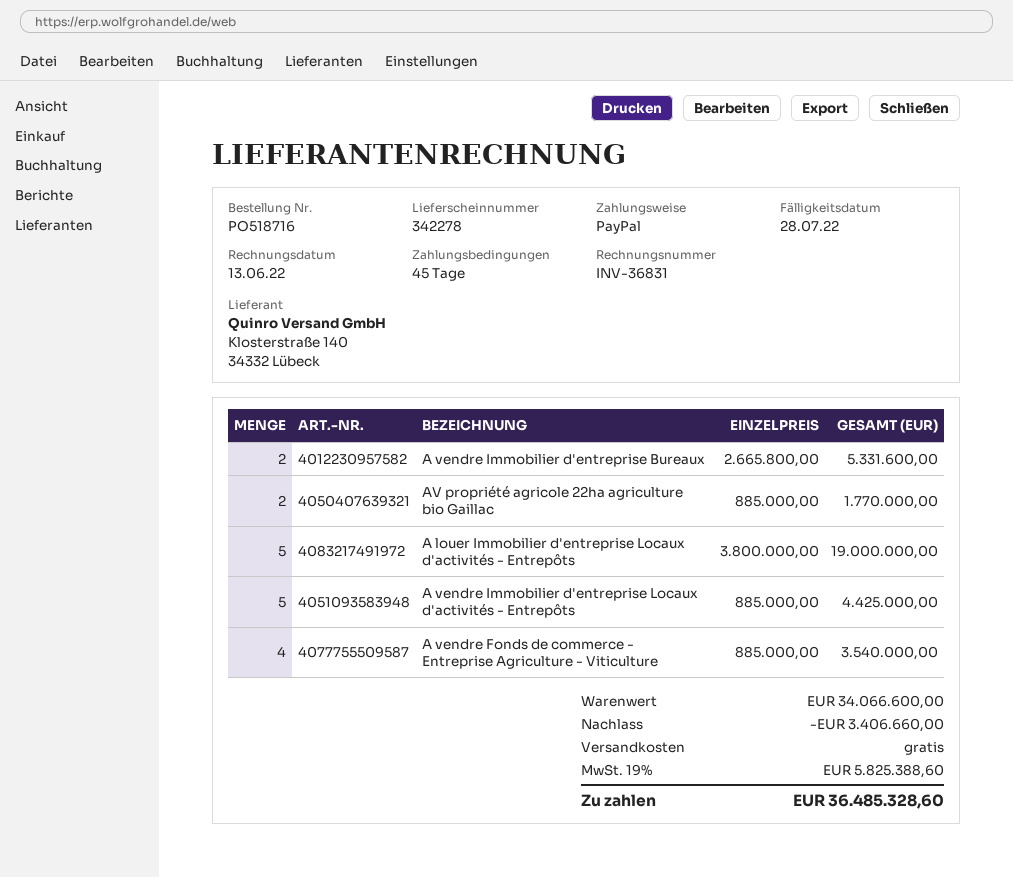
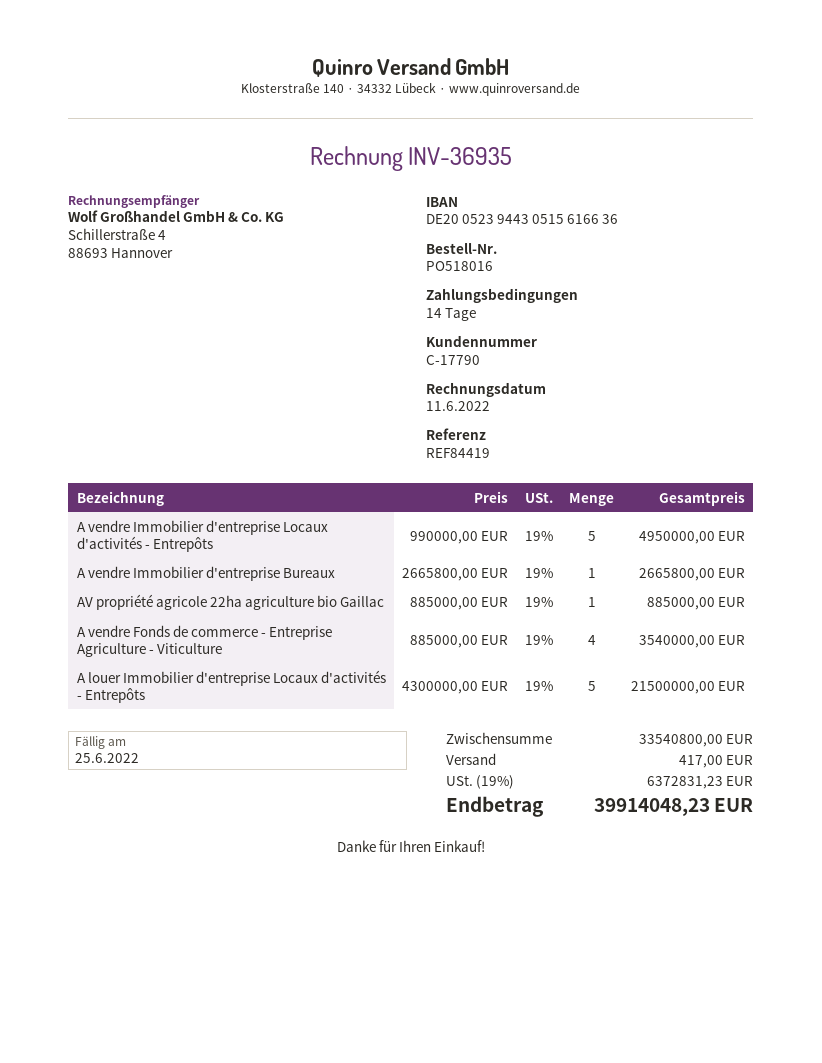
order number: PO518716 -> PO518016
invoice number: INV-36831 -> INV-36935
invoice date: 2022-06-13 -> 2022-06-11
payment terms: 45 days -> 14 days
due date: 2022-07-28 -> 2022-06-25
A vendre Immobilier d'entreprise Bureaux: 2 x 2665800.00 = 5331600.00 -> 1 x 2665800.00 = 2665800.00
AV propriété agricole 22ha agriculture bio Gaillac: 2 x 885000.00 = 1770000.00 -> 1 x 885000.00 = 885000.00
A louer Immobilier d'entreprise Locaux d'activités - Entrepôts: 5 x 3800000.00 = 19000000.00 -> 5 x 4300000.00 = 21500000.00
A vendre Immobilier d'entreprise Locaux d'activités - Entrepôts: 5 x 885000.00 = 4425000.00 -> 5 x 990000.00 = 4950000.00
subtotal: 34066600.00 -> 33540800.00
discount: 3406660.00 -> none
shipping: 0.00 -> 417.00
tax: 19% = 5825388.60 -> 19% = 6372831.23
total: 36485328.60 -> 39914048.23

